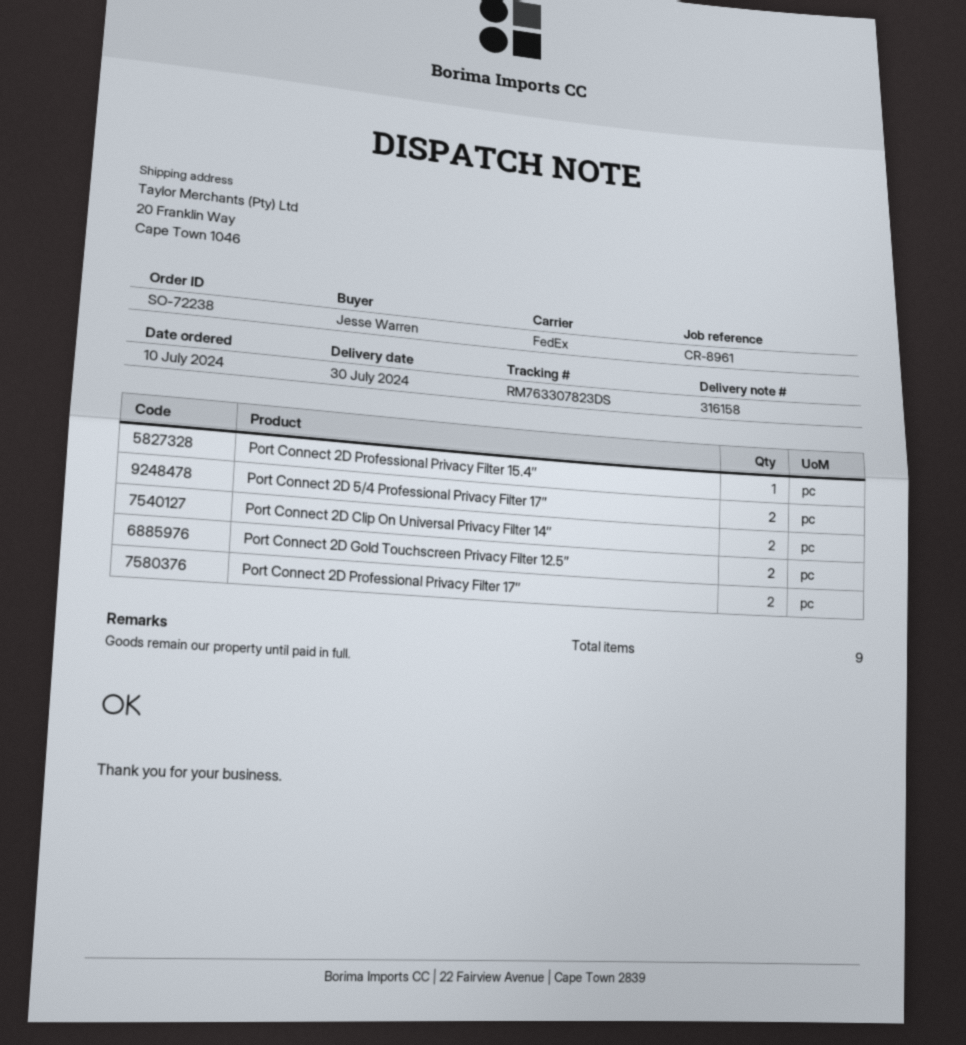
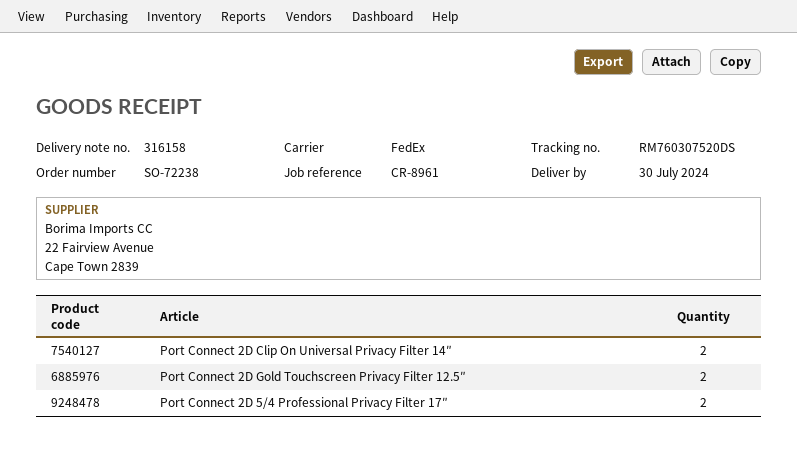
tracking number: RM763307823DS -> RM760307520DS
Port Connect 2D Professional Privacy Filter 15.4″: 1 -> none
Port Connect 2D Professional Privacy Filter 17″: 2 -> none

